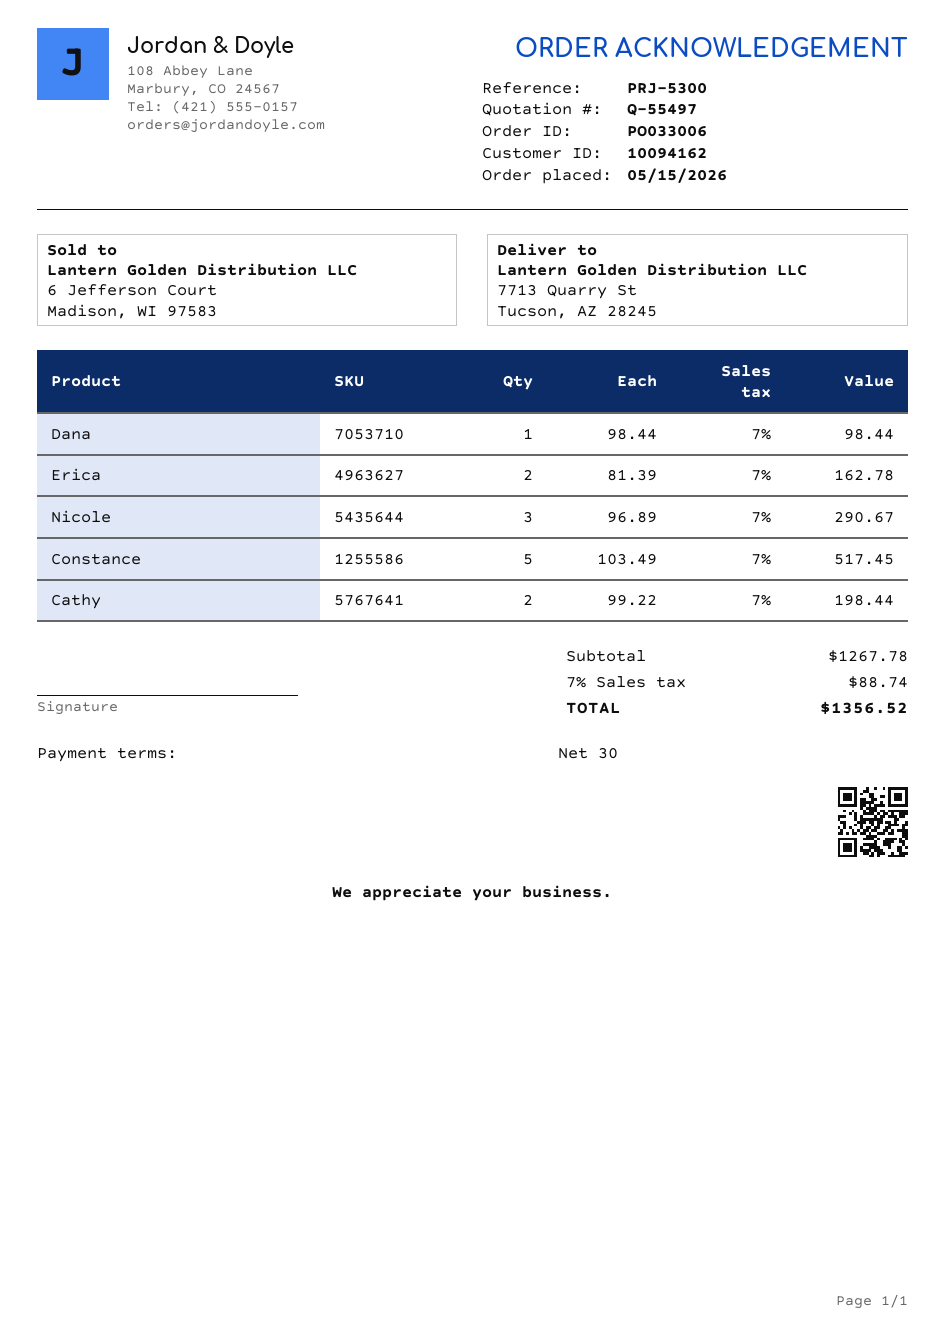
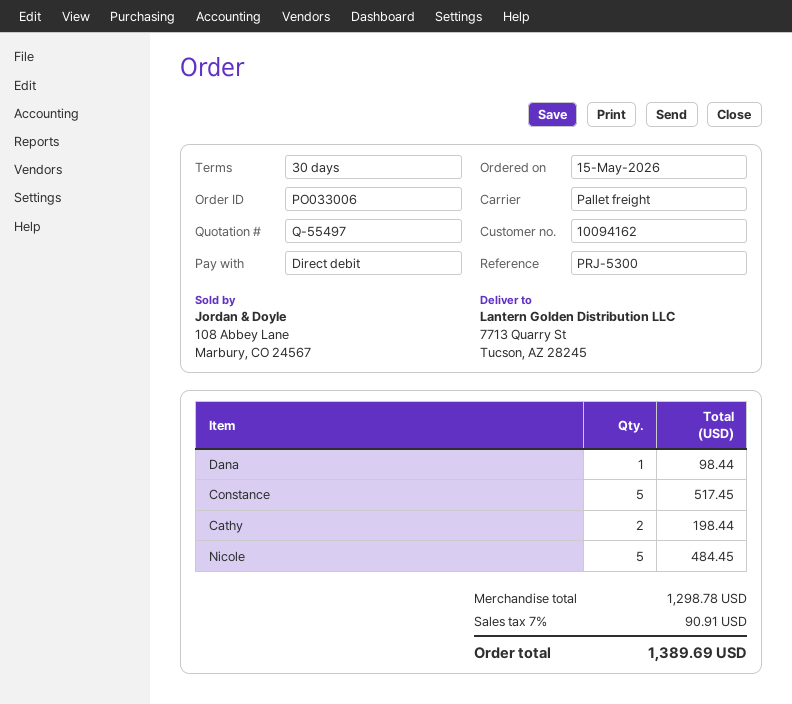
Erica: 2 for 162.78 -> none
Nicole: 3 for 290.67 -> 5 for 484.45
subtotal: 1267.78 -> 1298.78
tax: 7% = 88.74 -> 7% = 90.91
total: 1356.52 -> 1389.69

